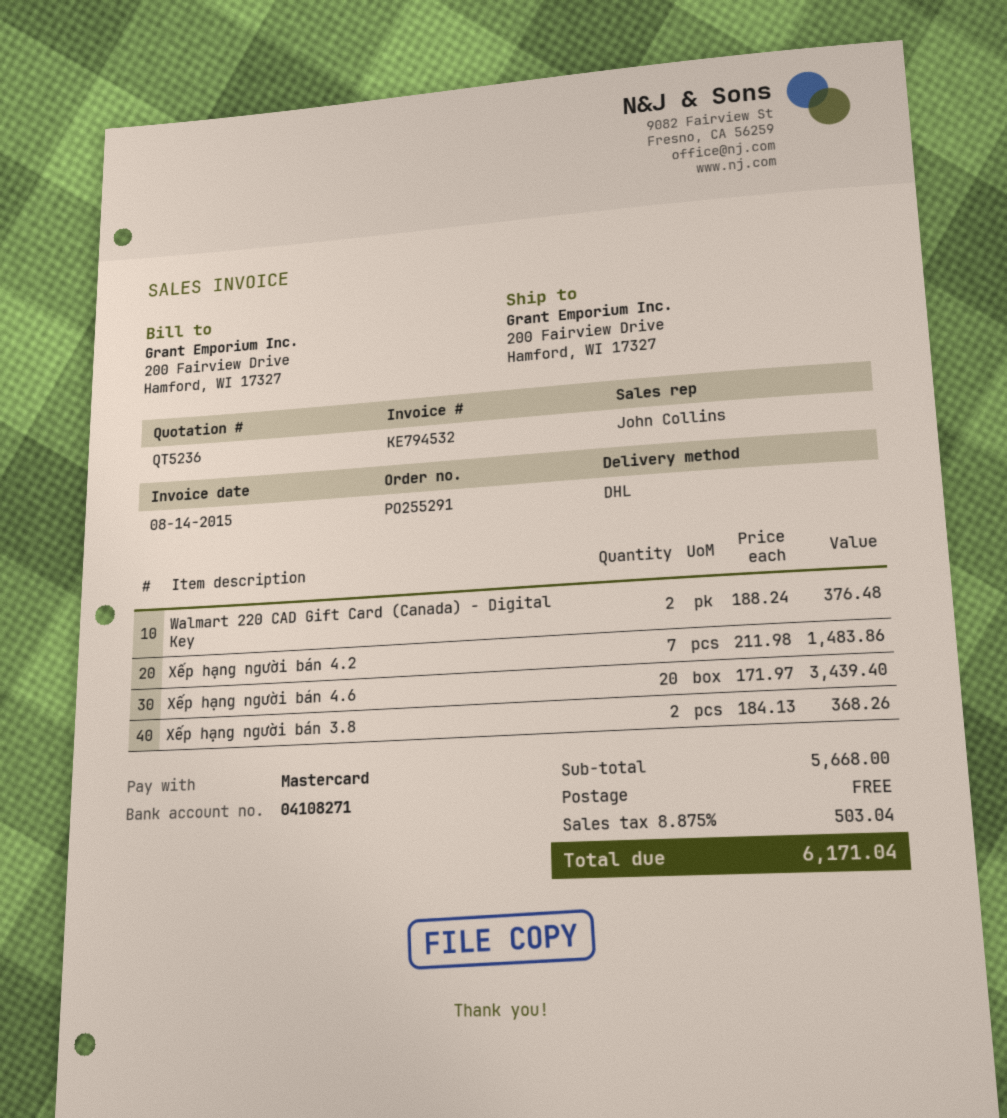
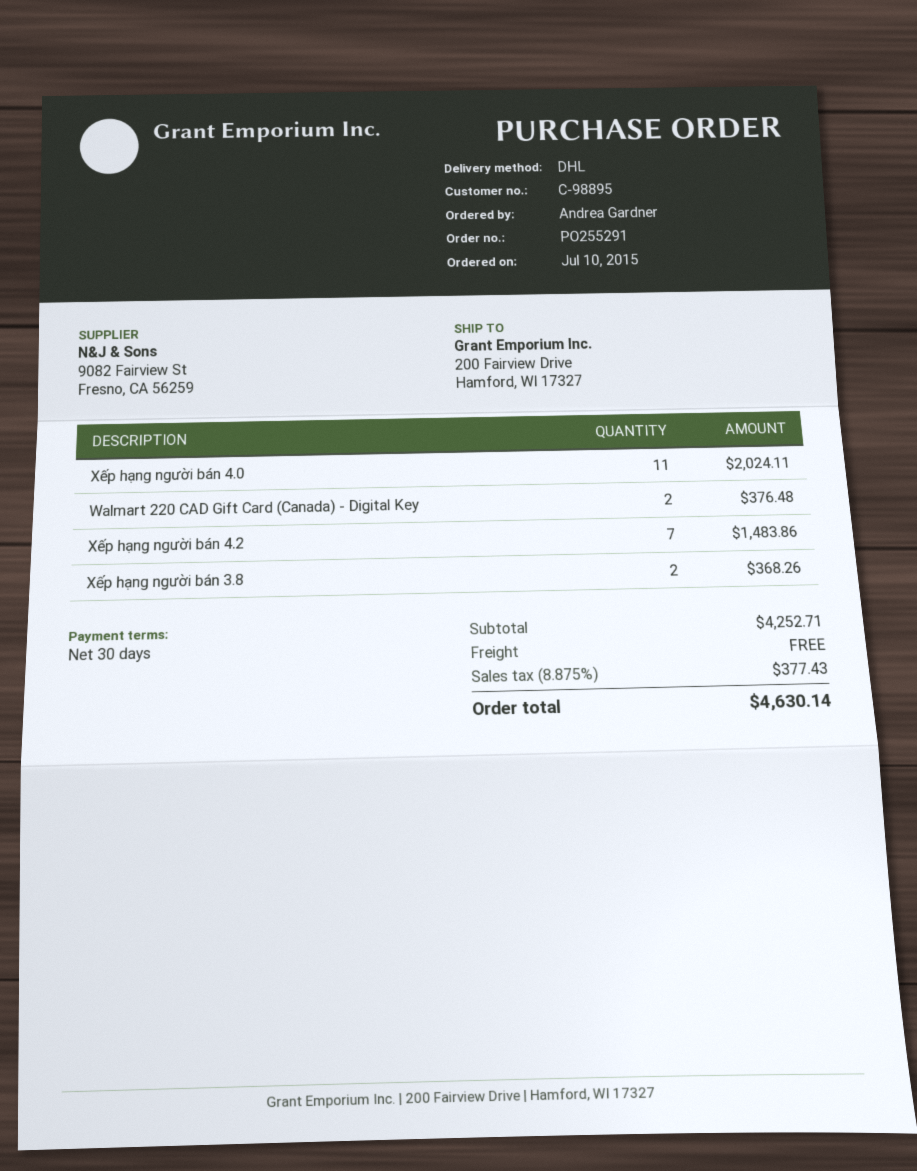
Xếp hạng người bán 4.6: 20 for 3439.40 -> none
Xếp hạng người bán 4.0: none -> 11 for 2024.11
subtotal: 5668.00 -> 4252.71
tax: 8.875% = 503.04 -> 8.875% = 377.43
total: 6171.04 -> 4630.14

